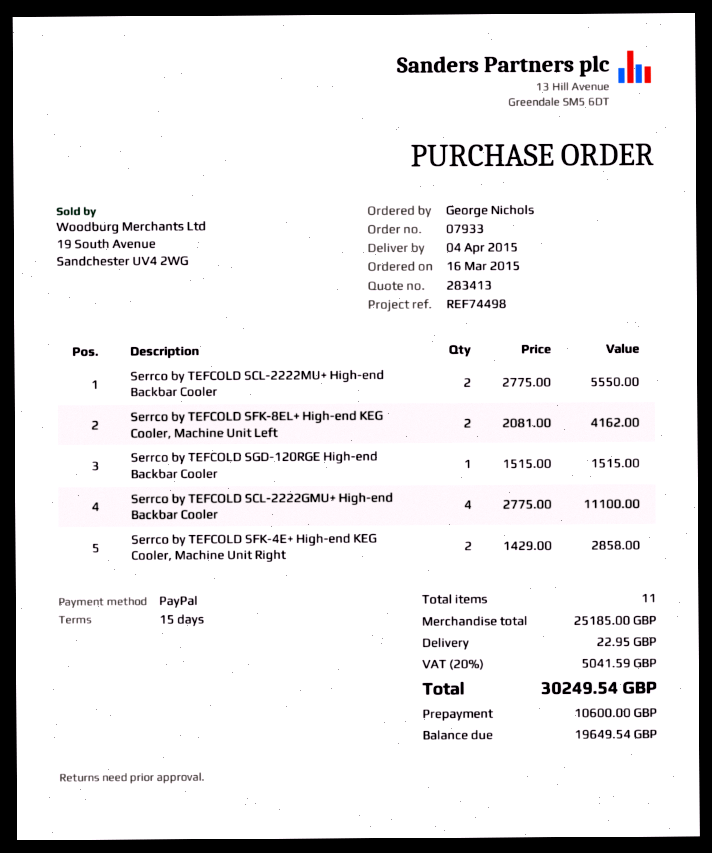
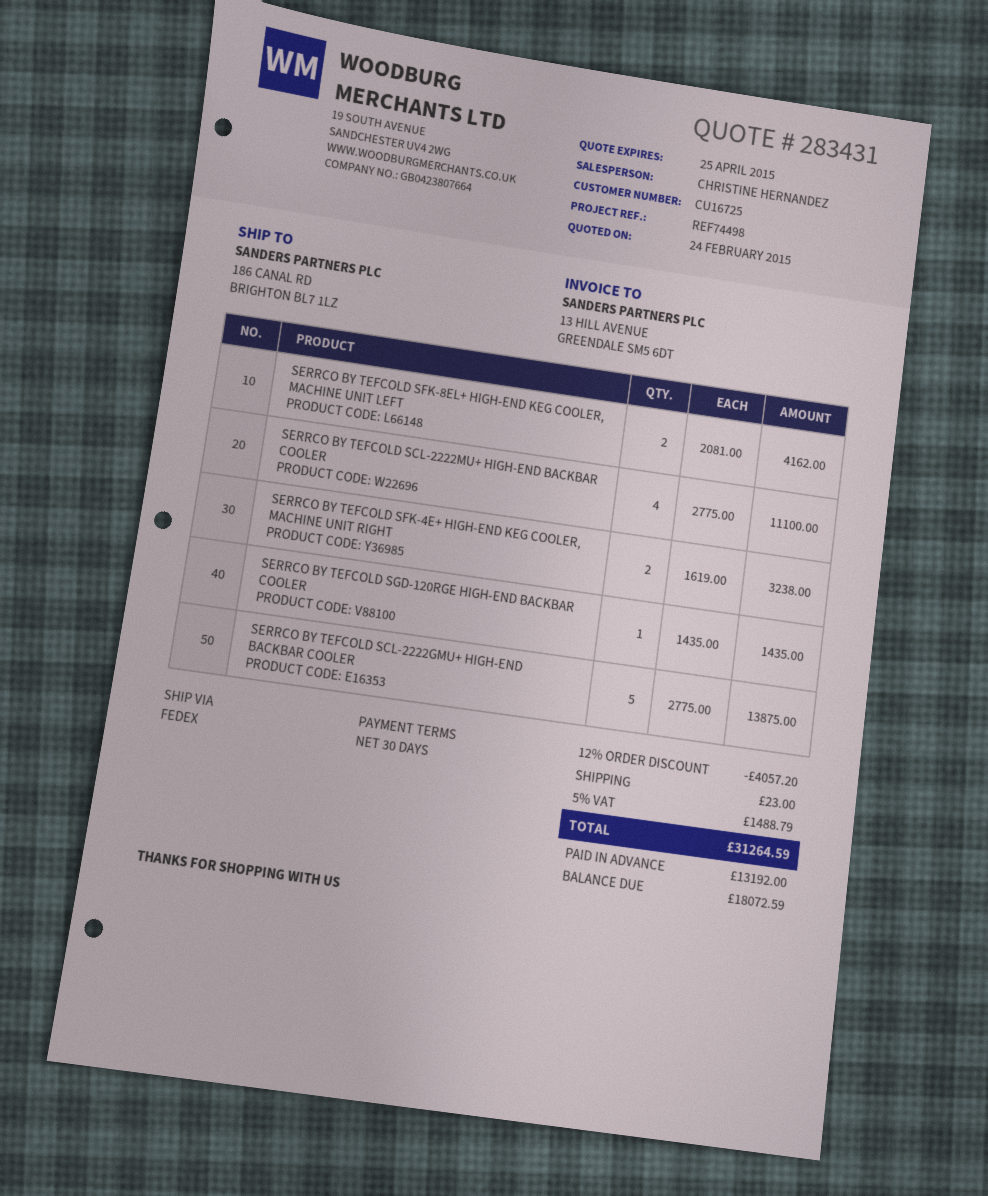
quote number: 283413 -> 283431
payment terms: 15 days -> 30 days
Serrco by TEFCOLD SCL-2222MU+ High-end Backbar Cooler: 2 x 2775.00 = 5550.00 -> 4 x 2775.00 = 11100.00
Serrco by TEFCOLD SGD-120RGE High-end Backbar Cooler: 1 x 1515.00 = 1515.00 -> 1 x 1435.00 = 1435.00
Serrco by TEFCOLD SCL-2222GMU+ High-end Backbar Cooler: 4 x 2775.00 = 11100.00 -> 5 x 2775.00 = 13875.00
Serrco by TEFCOLD SFK-4E+ High-end KEG Cooler, Machine Unit Right: 2 x 1429.00 = 2858.00 -> 2 x 1619.00 = 3238.00
discount: none -> 12% = 4057.20
shipping: 22.95 -> 23.00
tax: 20% = 5041.59 -> 5% = 1488.79
total: 30249.54 -> 31264.59
deposit: 10600.00 -> 13192.00
balance: 19649.54 -> 18072.59

